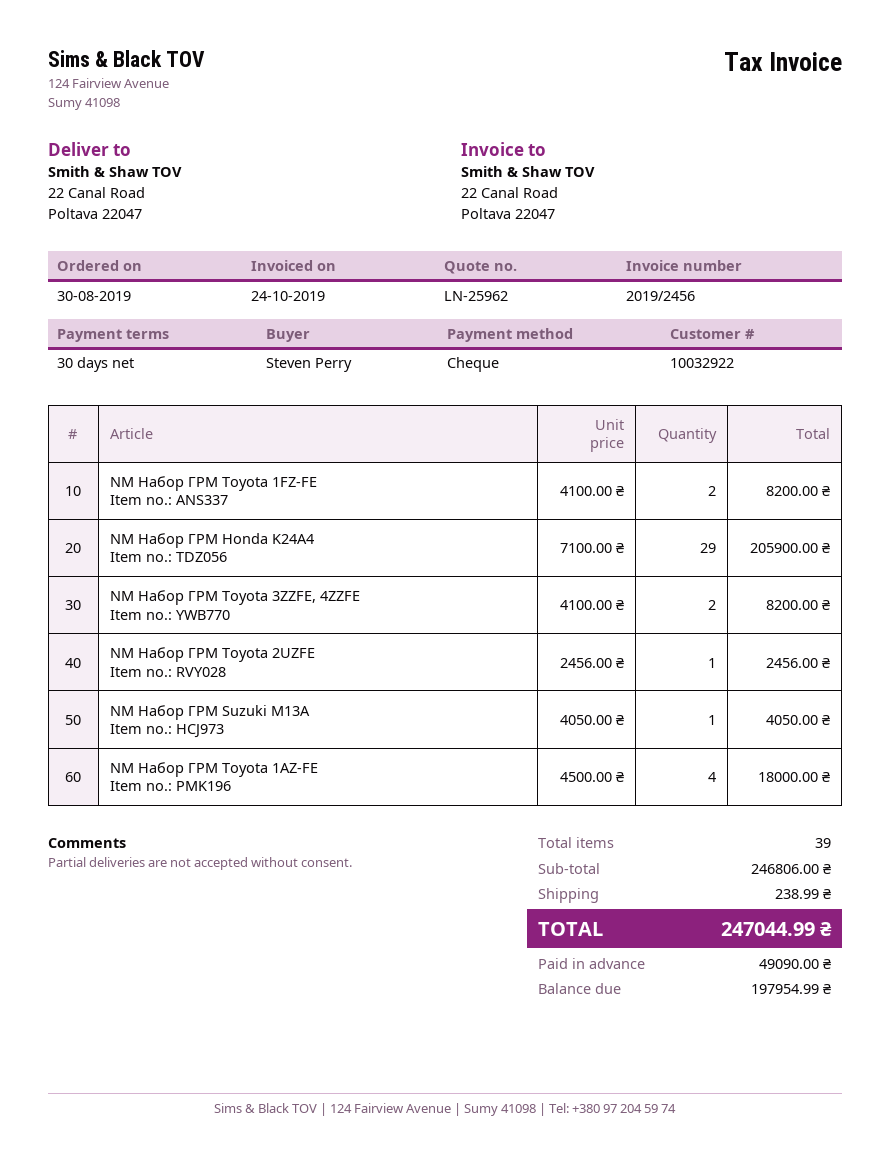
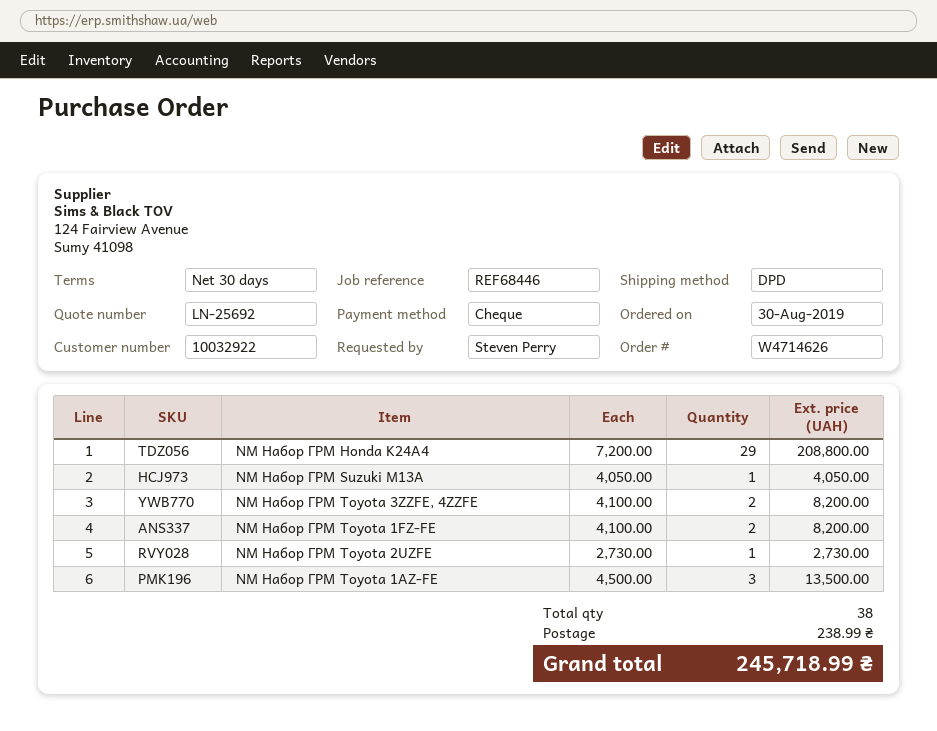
quote number: LN-25962 -> LN-25692
NM Набор ГРМ Honda K24A4: 29 x 7100.00 = 205900.00 -> 29 x 7200.00 = 208800.00
NM Набор ГРМ Toyota 2UZFE: 1 x 2456.00 = 2456.00 -> 1 x 2730.00 = 2730.00
NM Набор ГРМ Toyota 1AZ-FE: 4 x 4500.00 = 18000.00 -> 3 x 4500.00 = 13500.00
total quantity: 39 -> 38
total: 247044.99 -> 245718.99

